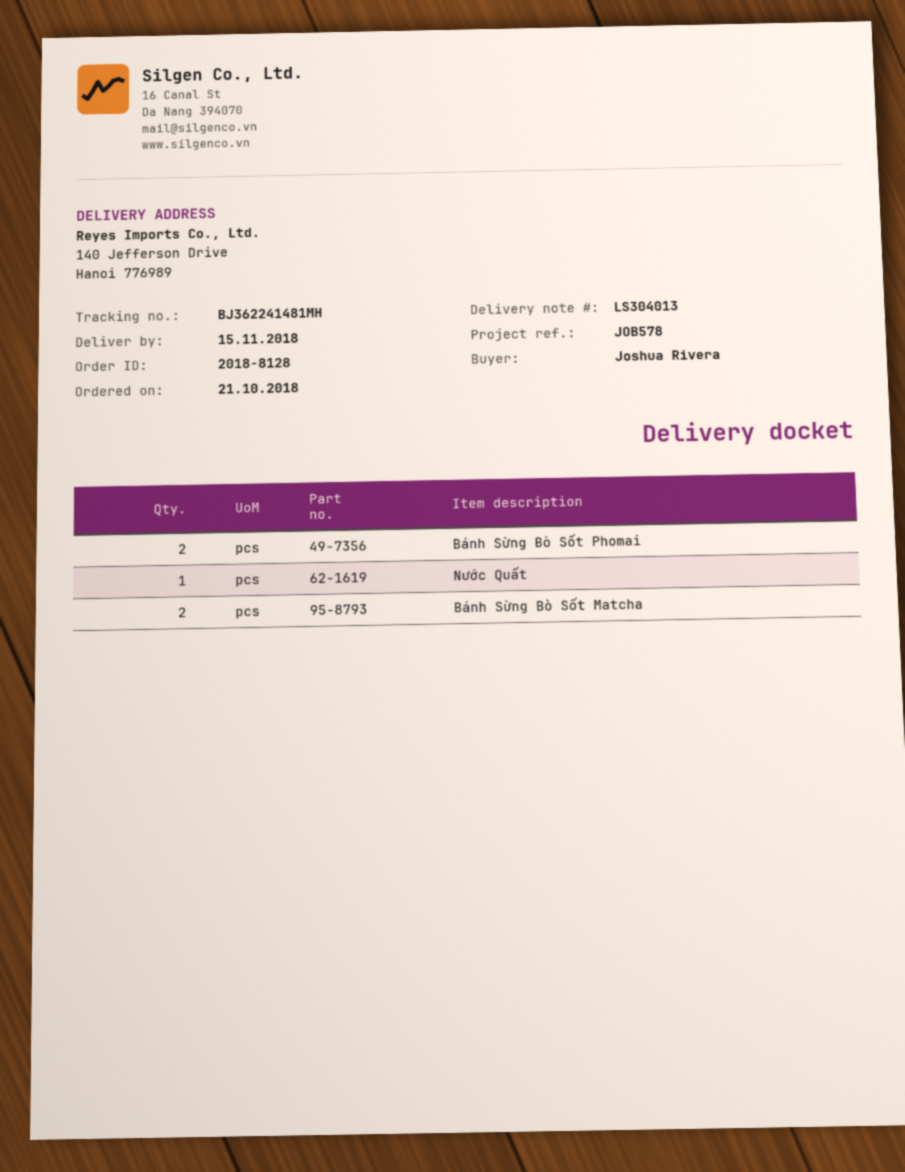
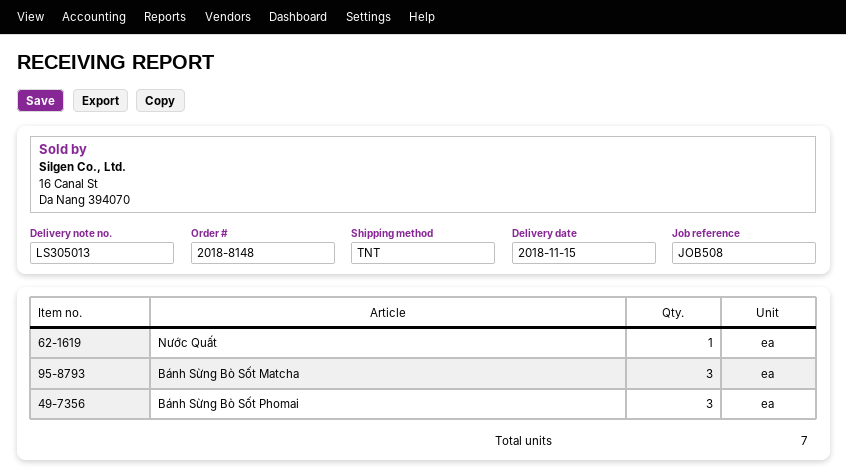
order number: 2018-8128 -> 2018-8148
delivery note number: LS304013 -> LS305013
reference: JOB578 -> JOB508
Bánh Sừng Bò Sốt Phomai: 2 -> 3
Bánh Sừng Bò Sốt Matcha: 2 -> 3

